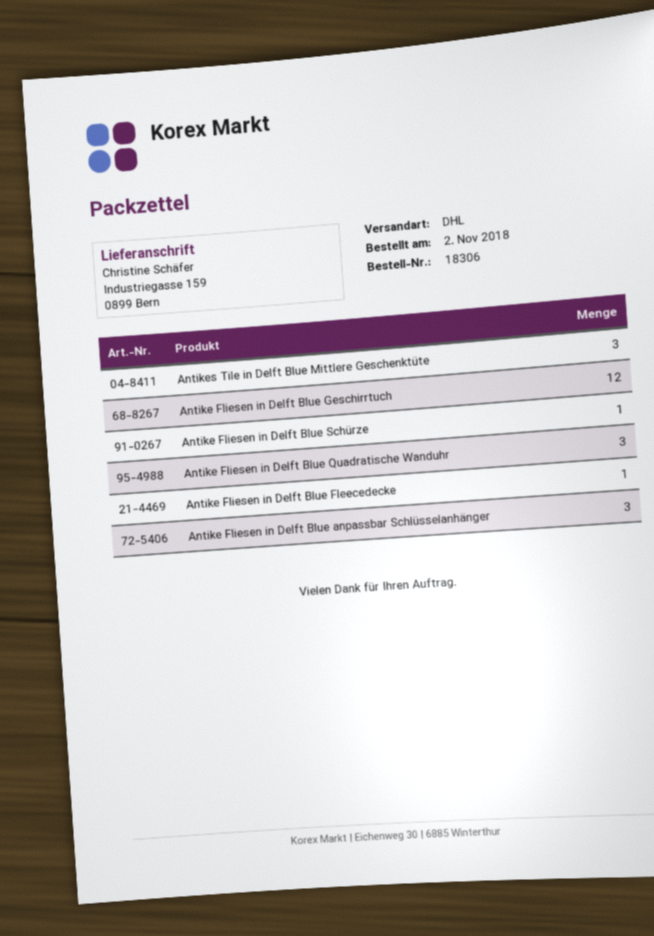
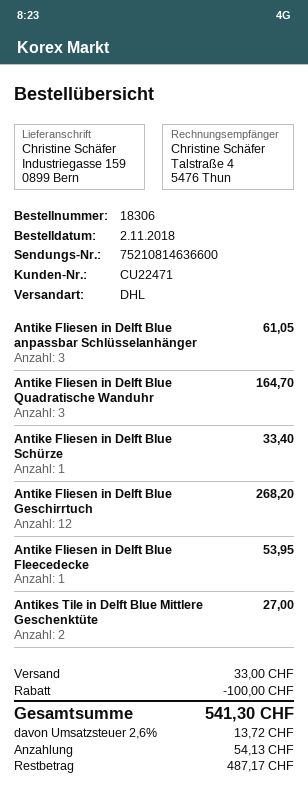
Antikes Tile in Delft Blue Mittlere Geschenktüte: 3 -> 2

